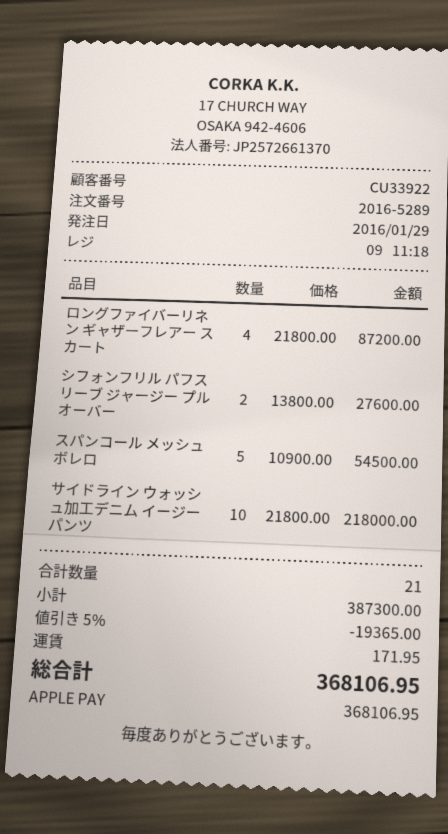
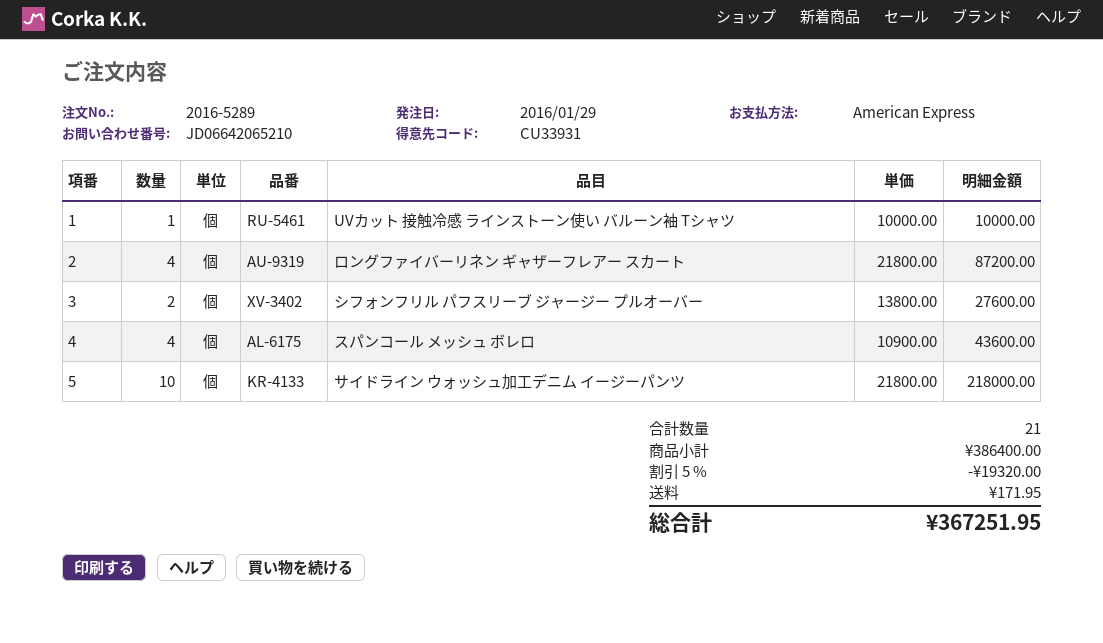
customer number: CU33922 -> CU33931
payment method: Apple Pay -> American Express
スパンコール メッシュ ボレロ: 5 x 10900.00 = 54500.00 -> 4 x 10900.00 = 43600.00
UVカット 接触冷感 ラインストーン使い バルーン袖 Tシャツ: none -> 1 x 10000.00 = 10000.00
subtotal: 387300.00 -> 386400.00
discount: 5% = 19365.00 -> 5% = 19320.00
total: 368106.95 -> 367251.95

